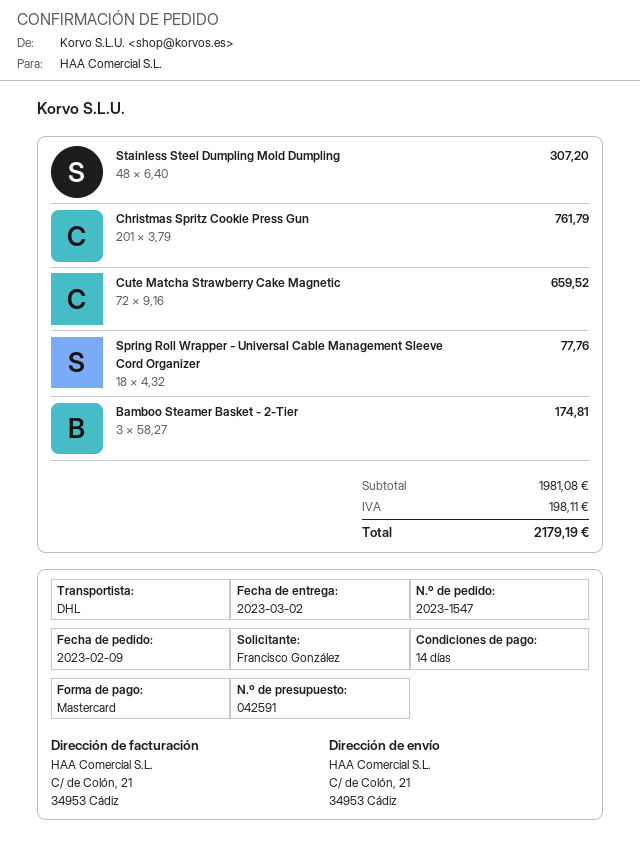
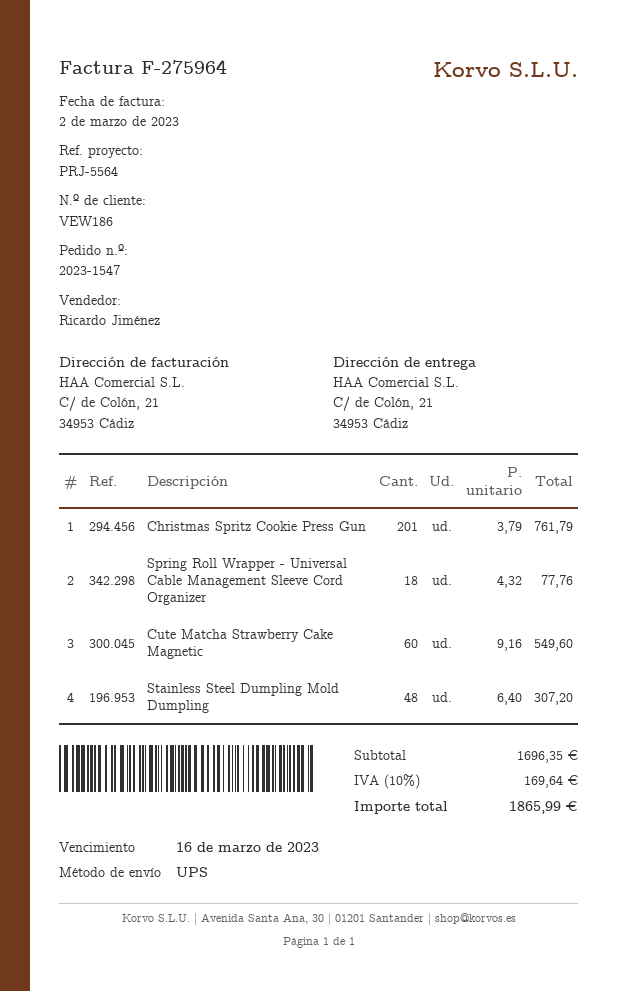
shipping method: DHL -> UPS
Cute Matcha Strawberry Cake Magnetic: 72 x 9.16 = 659.52 -> 60 x 9.16 = 549.60
Bamboo Steamer Basket - 2-Tier: 3 x 58.27 = 174.81 -> none
subtotal: 1981.08 -> 1696.35
tax: 198.11 -> 169.64
total: 2179.19 -> 1865.99

